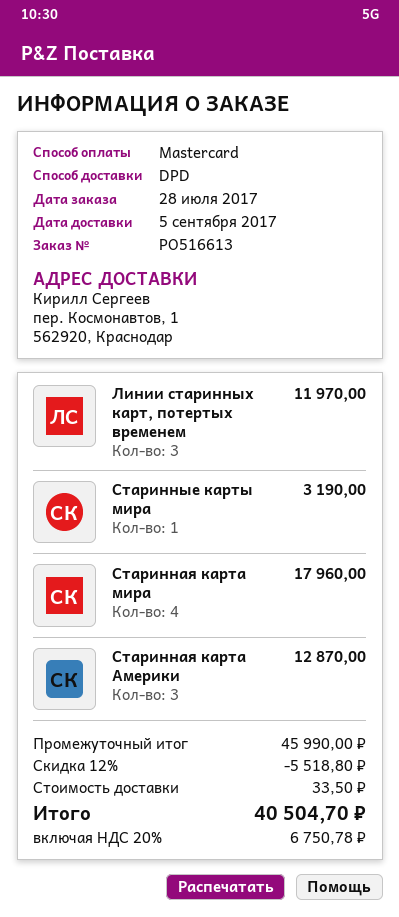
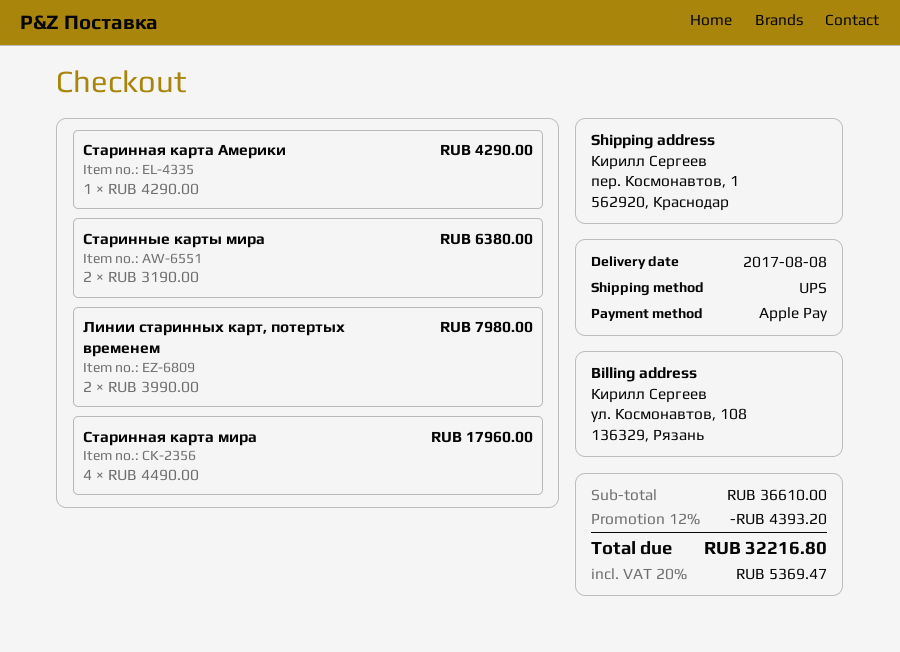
delivery date: 2017-09-05 -> 2017-08-08
payment method: Mastercard -> Apple Pay
shipping method: DPD -> UPS
Линии старинных карт, потертых временем: 3 for 11970.00 -> 2 for 7980.00
Старинные карты мира: 1 for 3190.00 -> 2 for 6380.00
Старинная карта Америки: 3 for 12870.00 -> 1 for 4290.00
subtotal: 45990.00 -> 36610.00
discount: 12% = 5518.80 -> 12% = 4393.20
shipping: 33.50 -> none
tax: 20% = 6750.78 -> 20% = 5369.47
total: 40504.70 -> 32216.80

